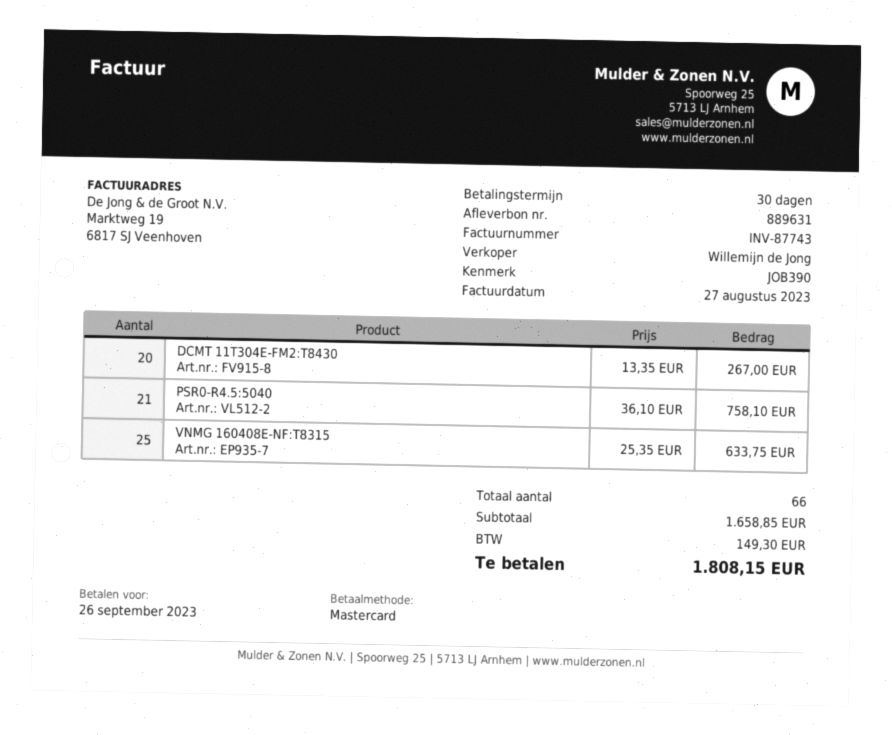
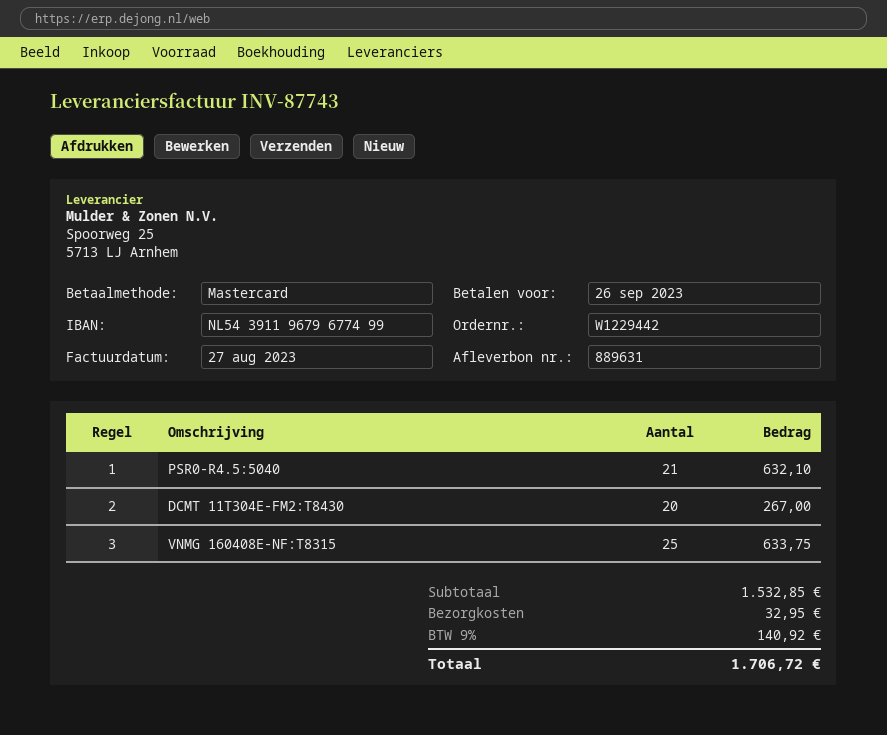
PSR0-R4.5:5040: 21 for 758.10 -> 21 for 632.10
subtotal: 1658.85 -> 1532.85
shipping: none -> 32.95
tax: 149.30 -> 140.92
total: 1808.15 -> 1706.72

